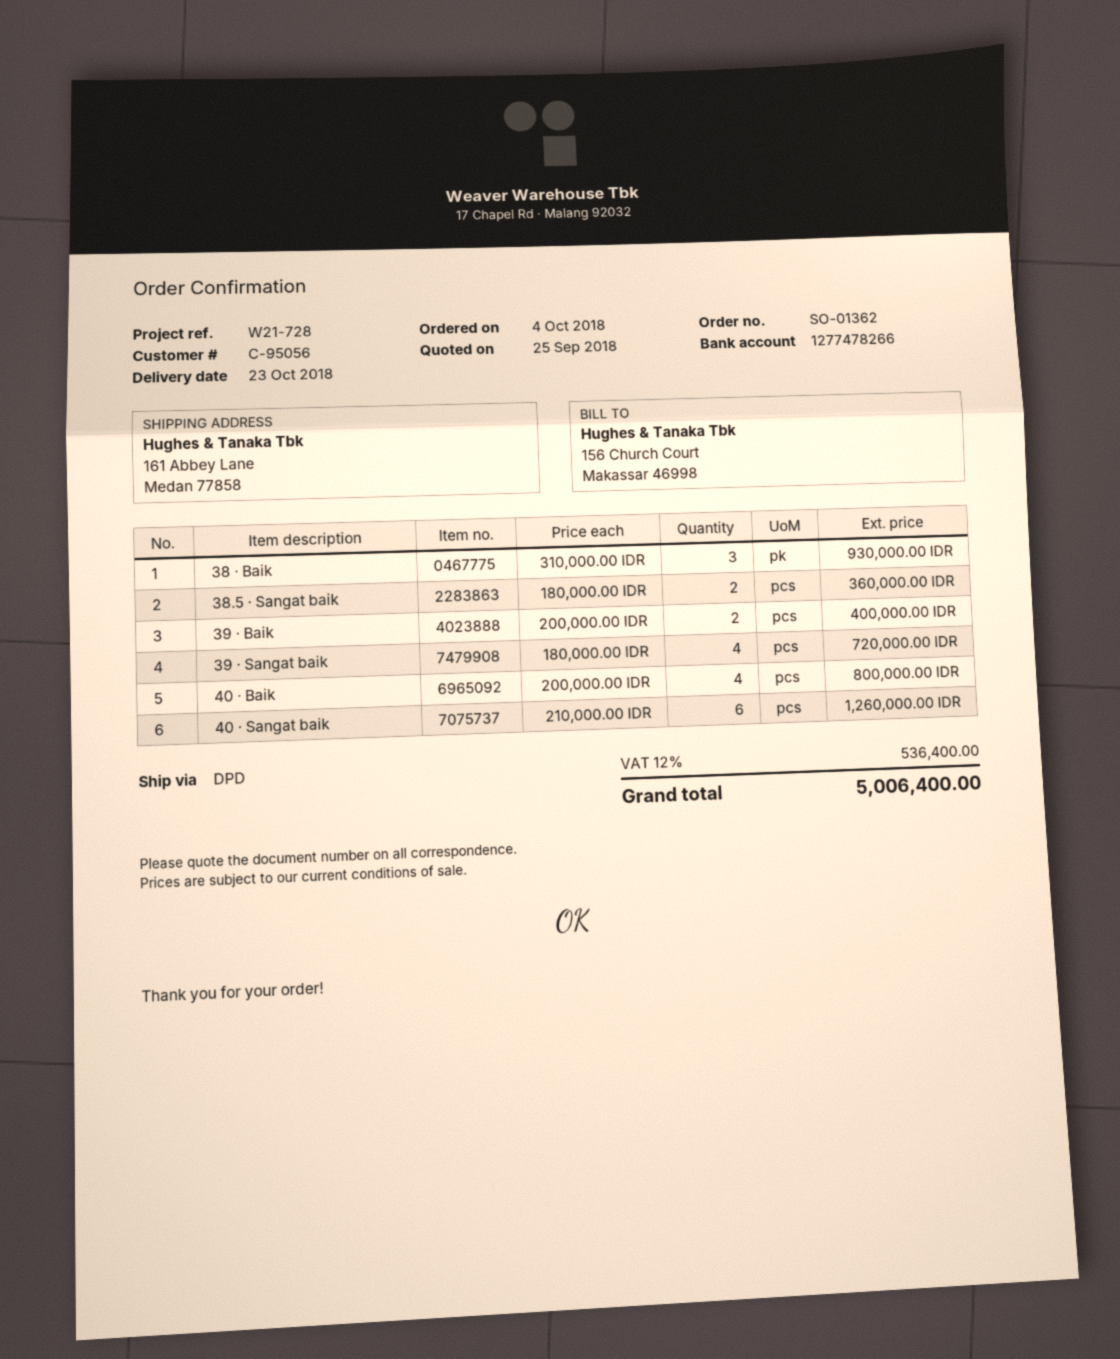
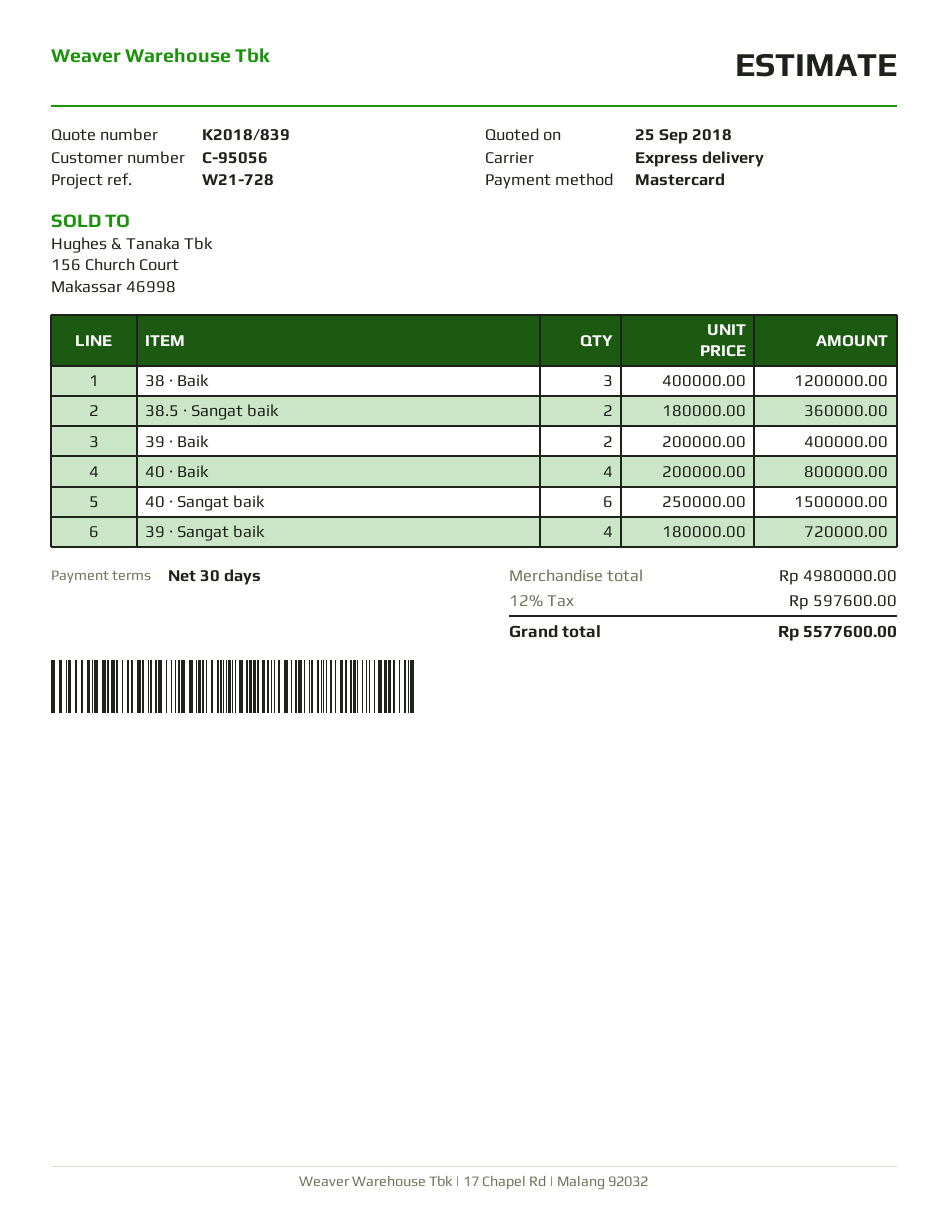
shipping method: DPD -> express
38 · Baik: 3 x 310000.00 = 930000.00 -> 3 x 400000.00 = 1200000.00
40 · Sangat baik: 6 x 210000.00 = 1260000.00 -> 6 x 250000.00 = 1500000.00
tax: 12% = 536400.00 -> 12% = 597600.00
total: 5006400.00 -> 5577600.00

